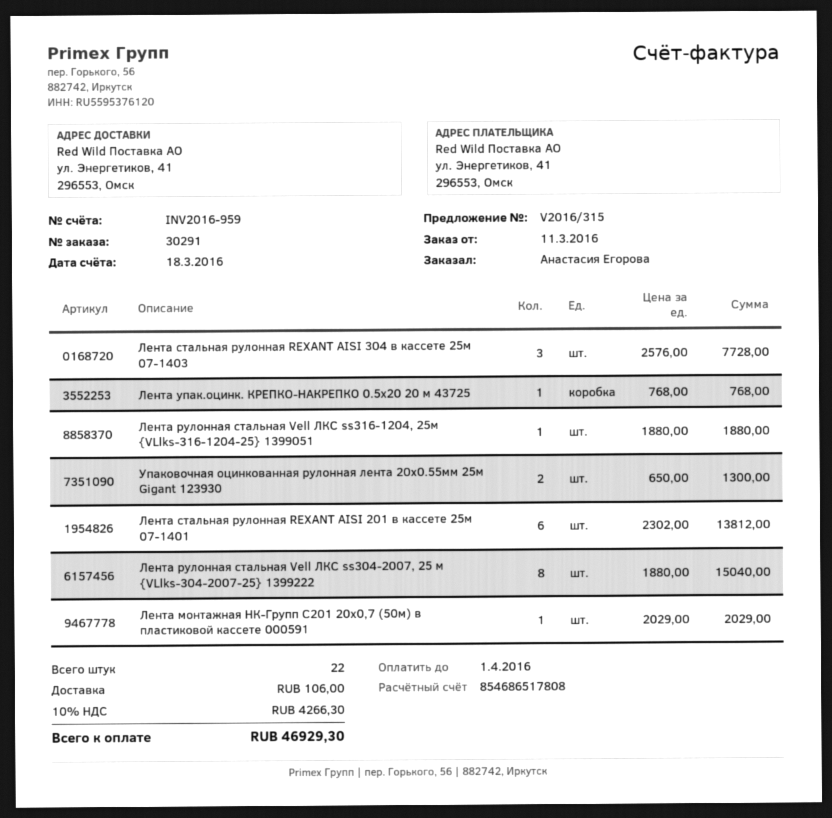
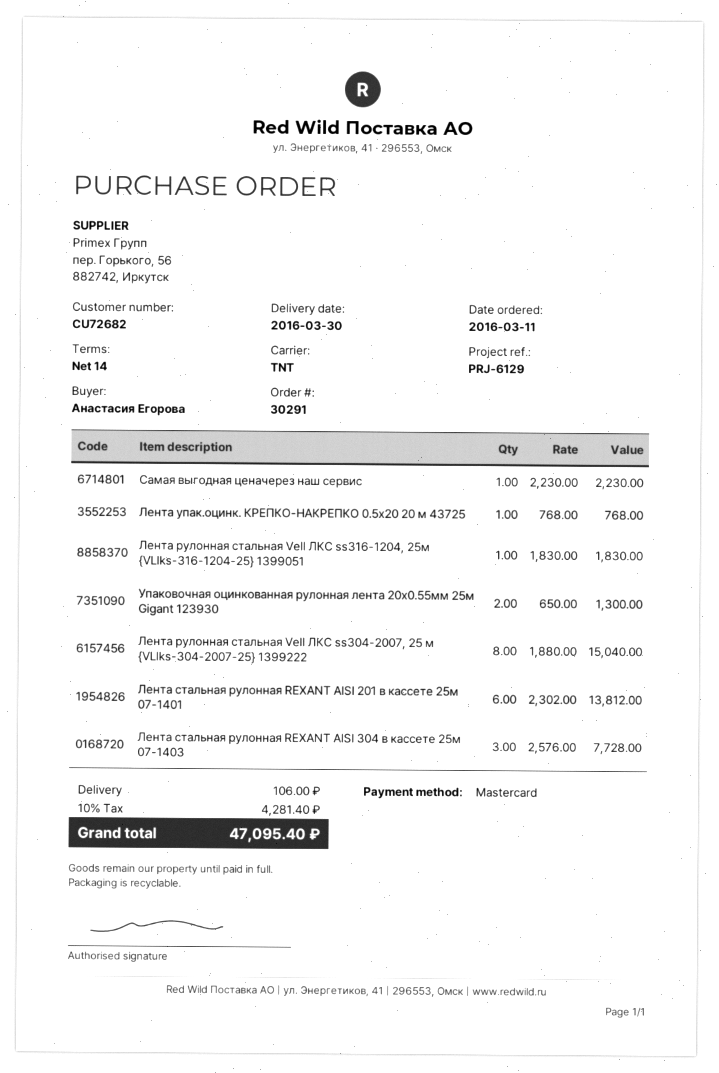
Лента рулонная стальная Vell ЛКС ss316-1204, 25м {VLlks-316-1204-25} 1399051: 1 x 1880.00 = 1880.00 -> 1 x 1830.00 = 1830.00
Лента монтажная НК-Групп С201 20х0,7 (50м) в пластиковой кассете 000591: 1 x 2029.00 = 2029.00 -> none
Самая выгодная ценачерез наш сервис: none -> 1 x 2230.00 = 2230.00
tax: 10% = 4266.30 -> 10% = 4281.40
total: 46929.30 -> 47095.40

